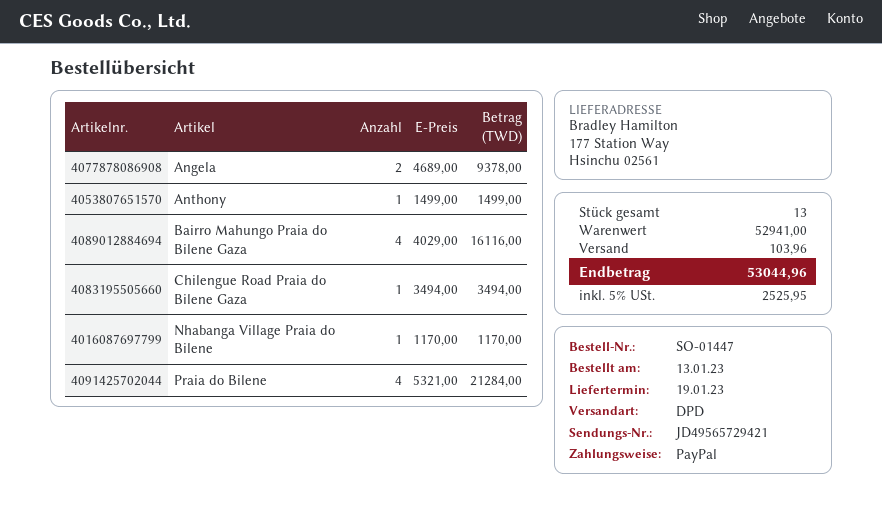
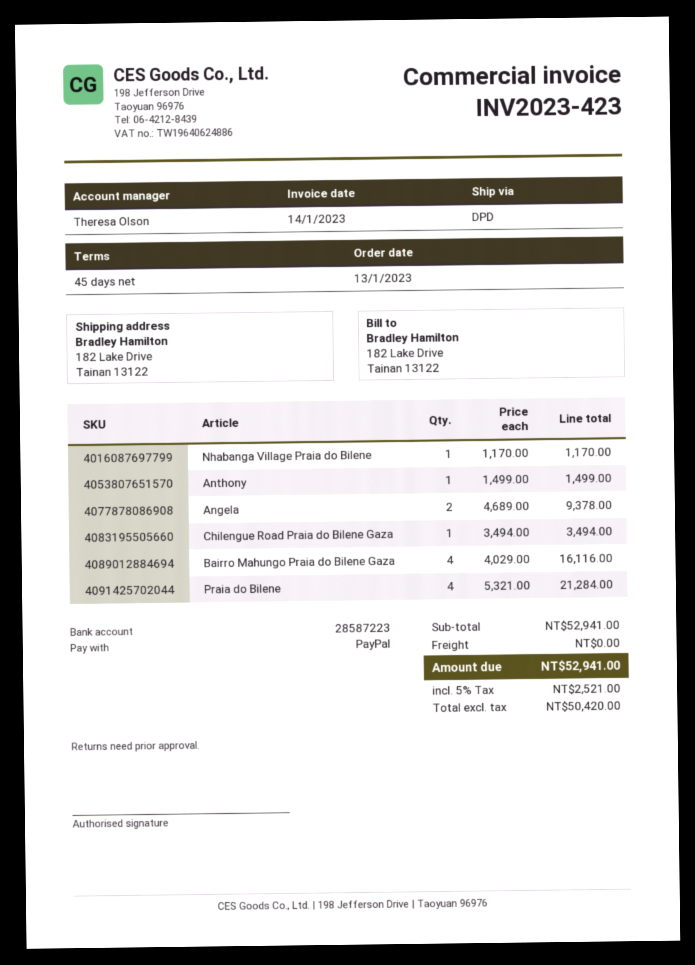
ship to: 177 Station Way, Hsinchu 02561 -> 182 Lake Drive, Tainan 13122
shipping: 103.96 -> 0.00
tax: 5% = 2525.95 -> 5% = 2521.00
total: 53044.96 -> 52941.00

